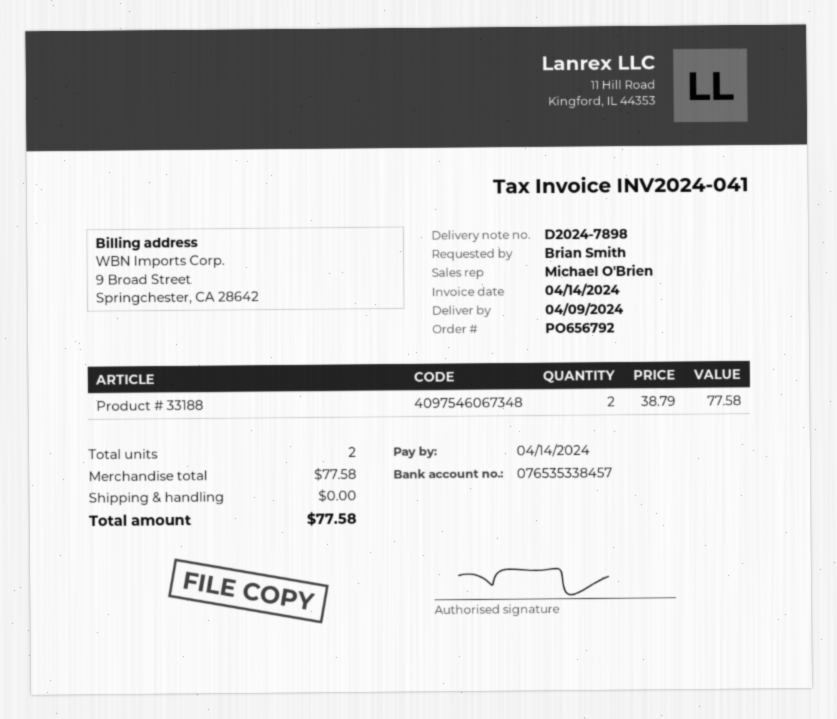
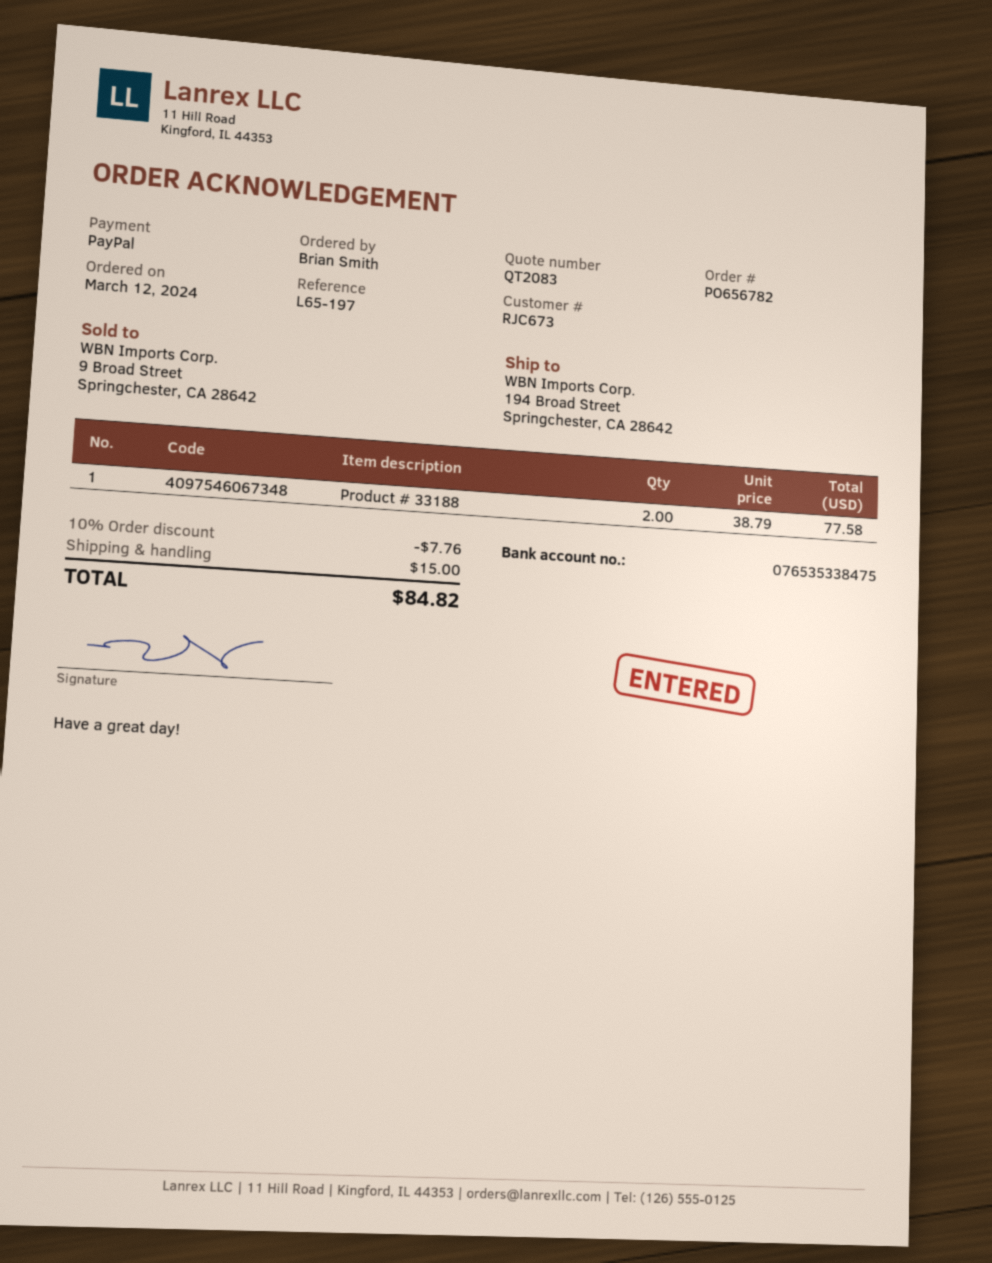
order number: PO656792 -> PO656782
bank account: 076535338457 -> 076535338475
discount: none -> 10% = 7.76
shipping: 0.00 -> 15.00
total: 77.58 -> 84.82

